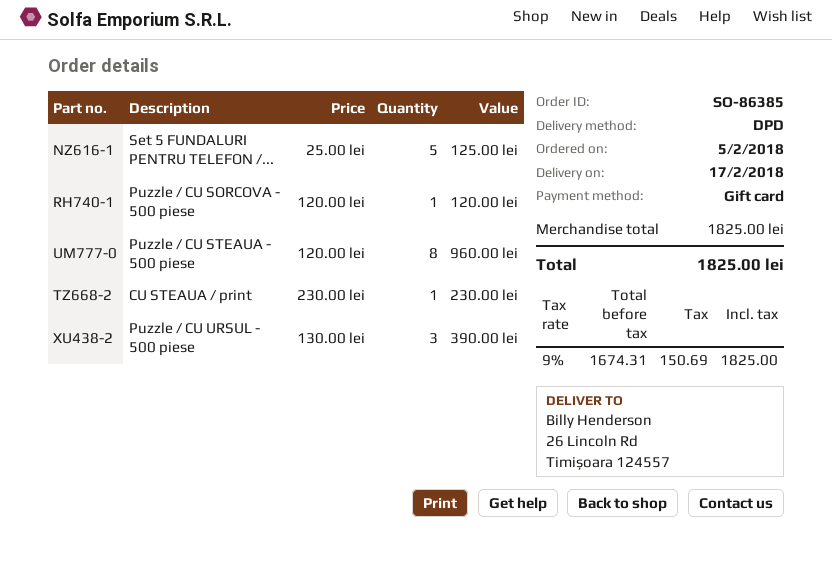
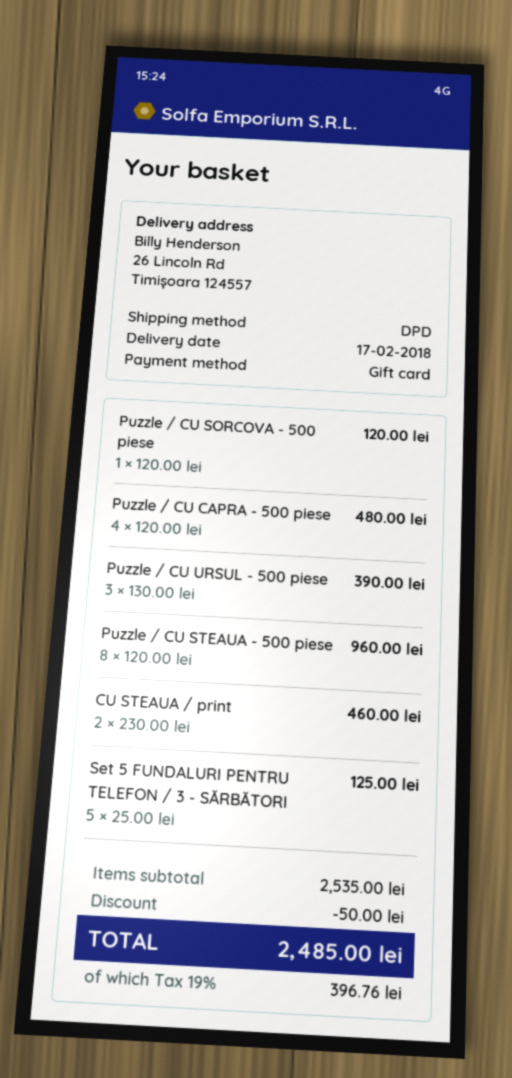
CU STEAUA / print: 1 x 230.00 = 230.00 -> 2 x 230.00 = 460.00
Puzzle / CU CAPRA - 500 piese: none -> 4 x 120.00 = 480.00
subtotal: 1825.00 -> 2535.00
discount: none -> 50.00
tax: 9% = 150.69 -> 19% = 396.76
total: 1825.00 -> 2485.00

